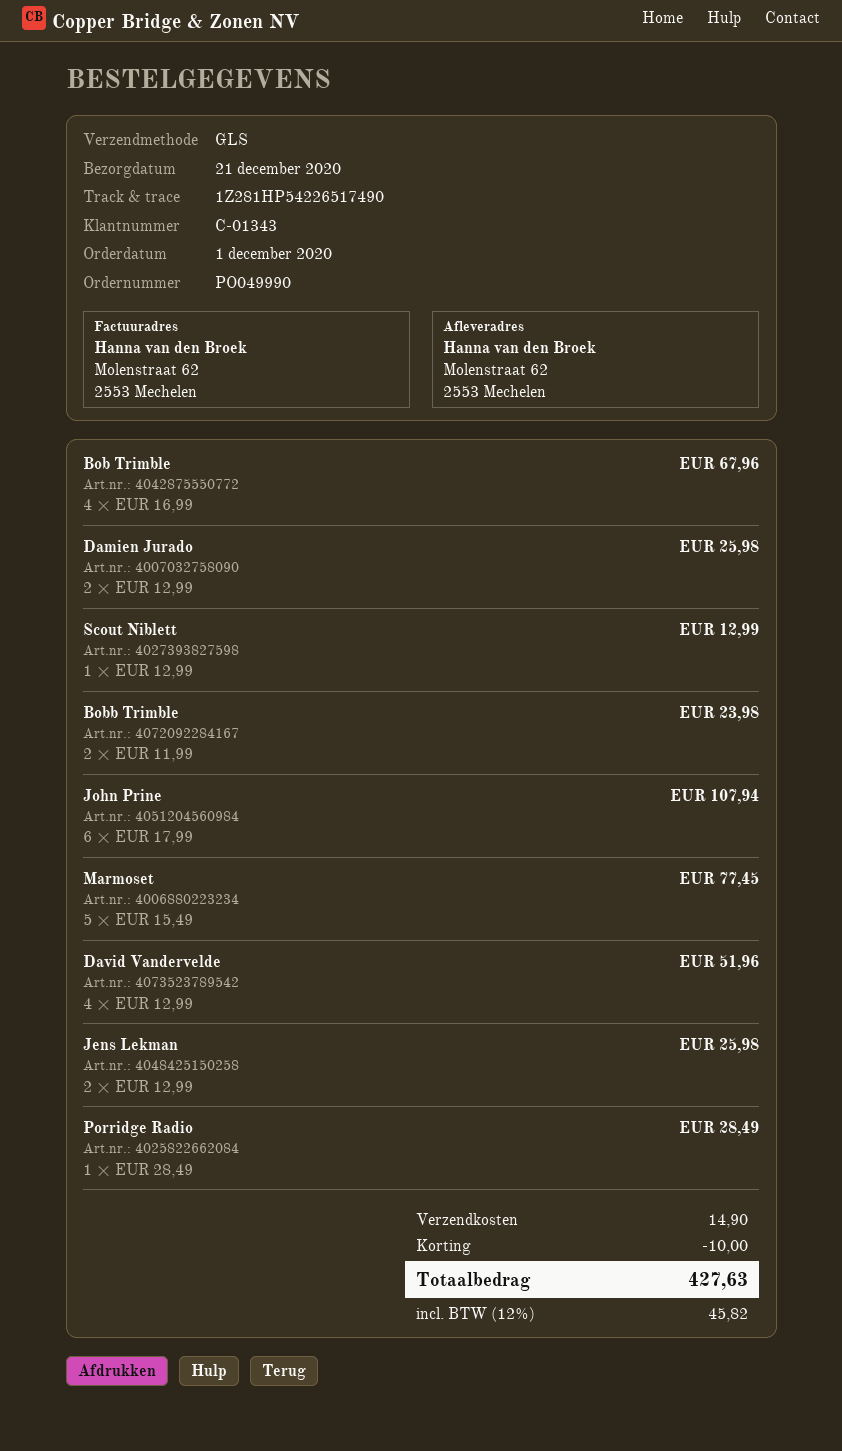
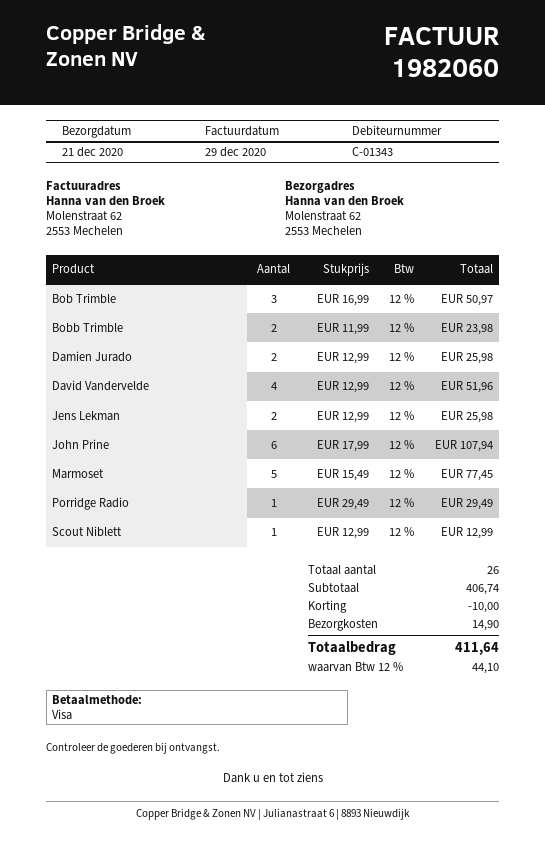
Bob Trimble: 4 x 16.99 = 67.96 -> 3 x 16.99 = 50.97
Porridge Radio: 1 x 28.49 = 28.49 -> 1 x 29.49 = 29.49
tax: 12% = 45.82 -> 12% = 44.10
total: 427.63 -> 411.64

